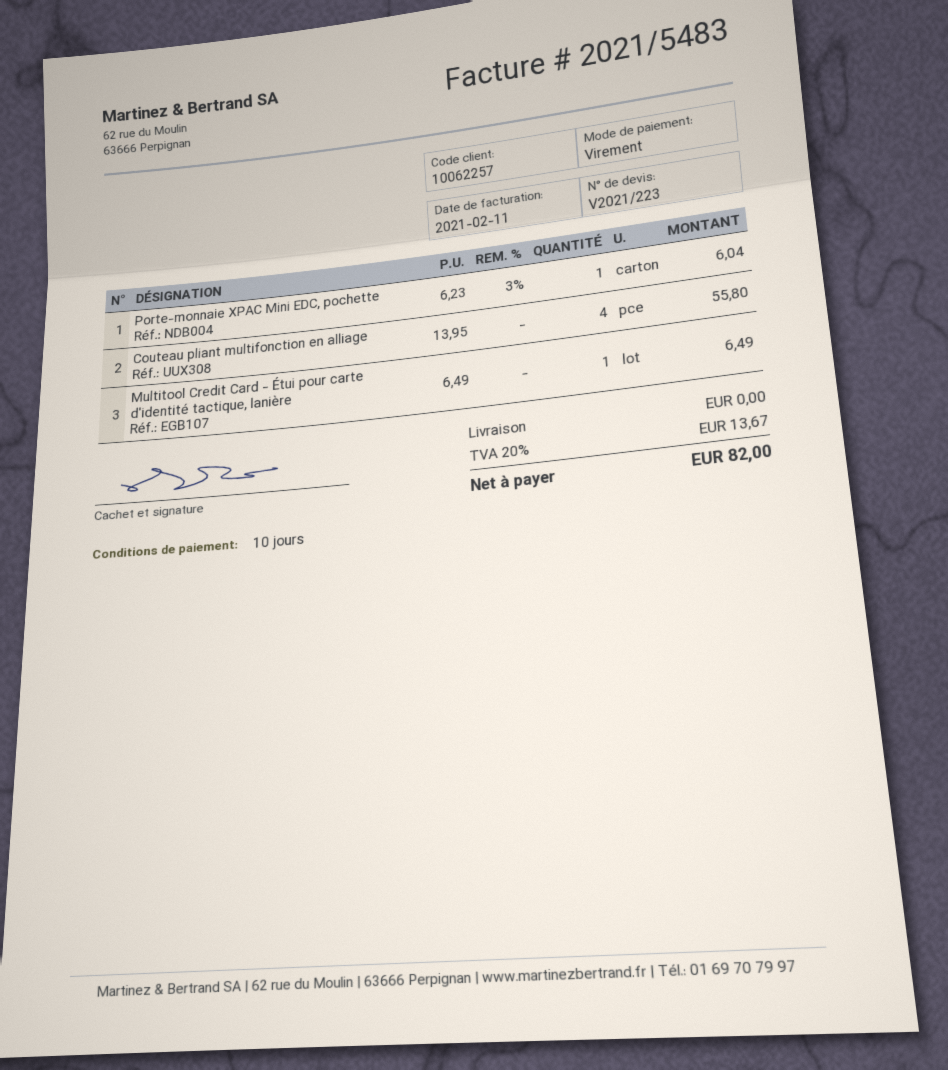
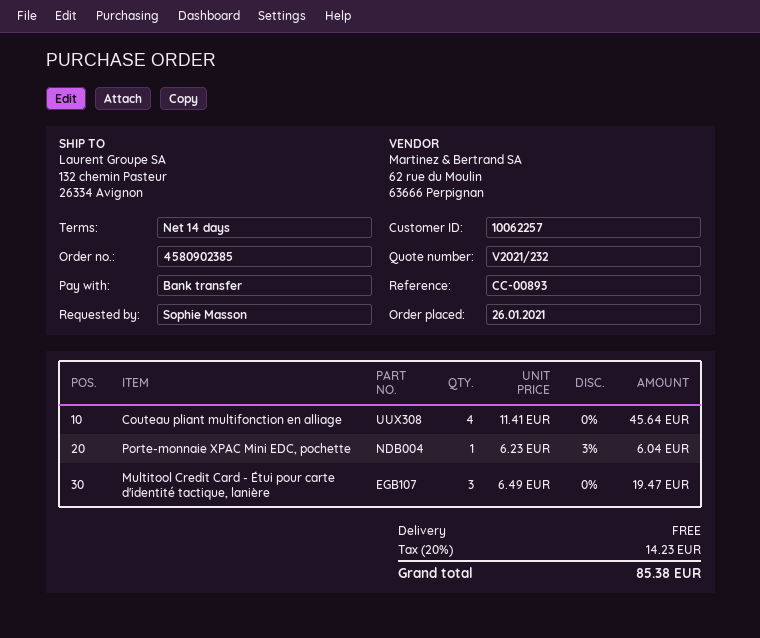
quote number: V2021/223 -> V2021/232
payment terms: 10 days -> 14 days
Couteau pliant multifonction en alliage: 4 x 13.95 = 55.80 -> 4 x 11.41 = 45.64
Multitool Credit Card - Étui pour carte d'identité tactique, lanière: 1 x 6.49 = 6.49 -> 3 x 6.49 = 19.47
tax: 20% = 13.67 -> 20% = 14.23
total: 82.00 -> 85.38

